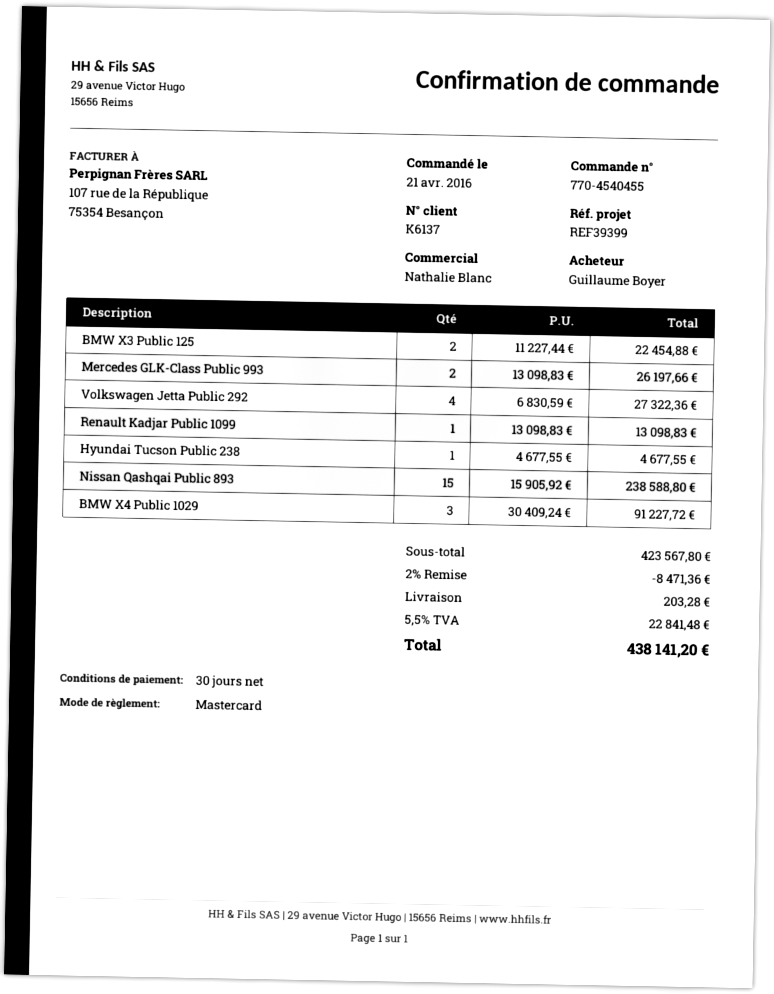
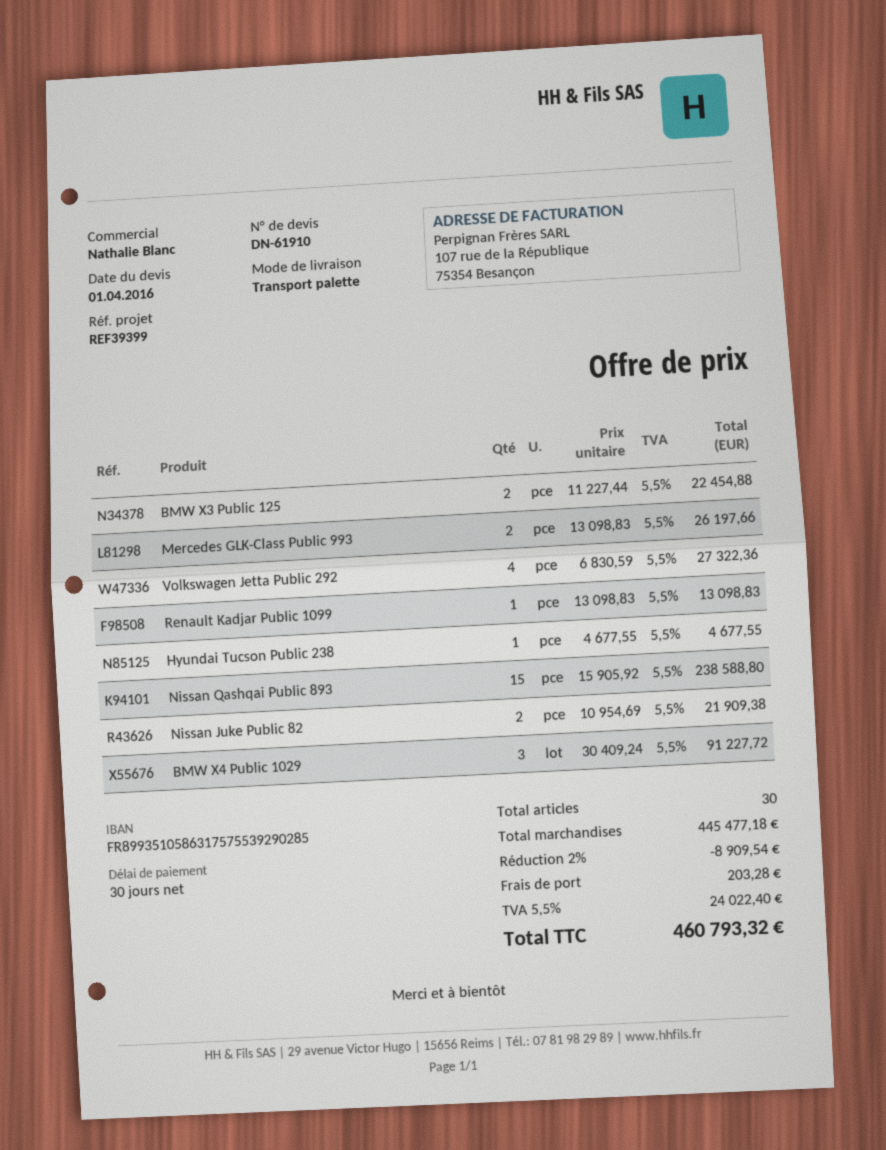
Nissan Juke Public 82: none -> 2 x 10954.69 = 21909.38
subtotal: 423567.80 -> 445477.18
discount: 2% = 8471.36 -> 2% = 8909.54
tax: 5.5% = 22841.48 -> 5.5% = 24022.40
total: 438141.20 -> 460793.32

